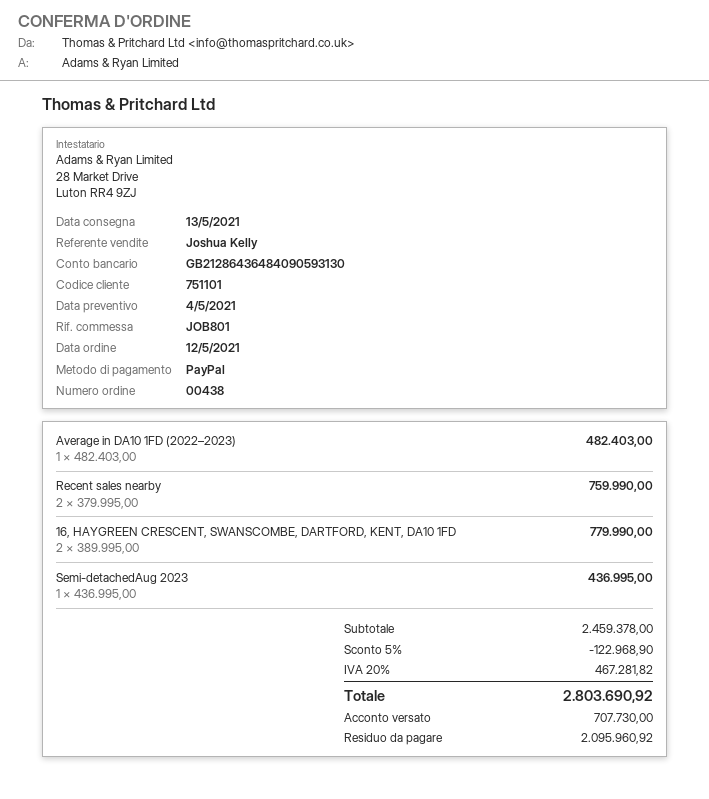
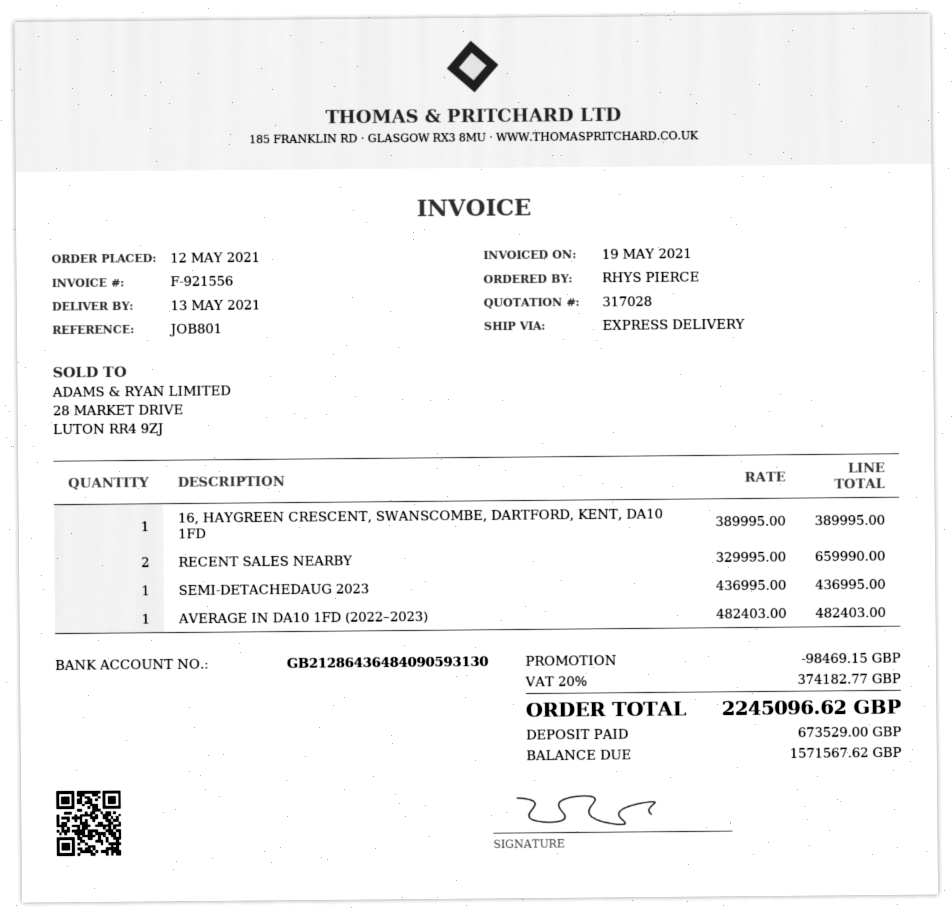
Recent sales nearby: 2 x 379995.00 = 759990.00 -> 2 x 329995.00 = 659990.00
16, HAYGREEN CRESCENT, SWANSCOMBE, DARTFORD, KENT, DA10 1FD: 2 x 389995.00 = 779990.00 -> 1 x 389995.00 = 389995.00
discount: 122968.90 -> 98469.15
tax: 20% = 467281.82 -> 20% = 374182.77
total: 2803690.92 -> 2245096.62
deposit: 707730.00 -> 673529.00
balance: 2095960.92 -> 1571567.62

